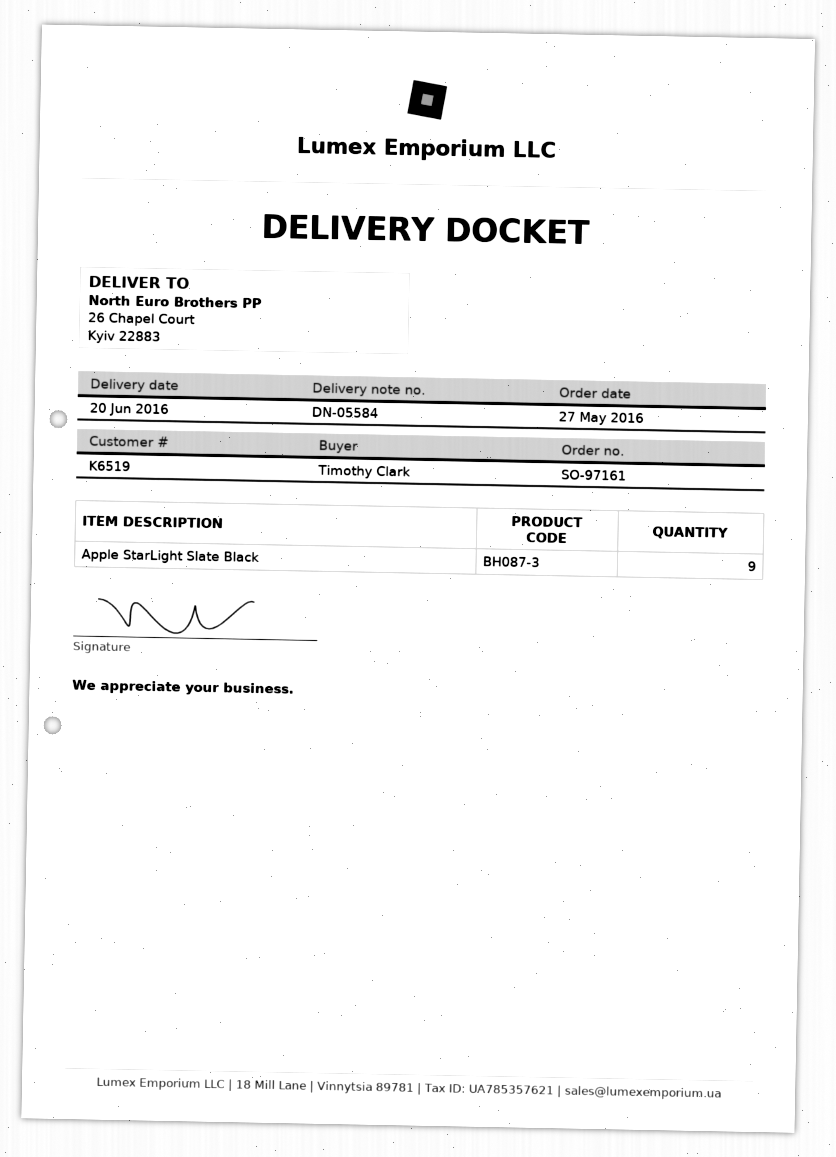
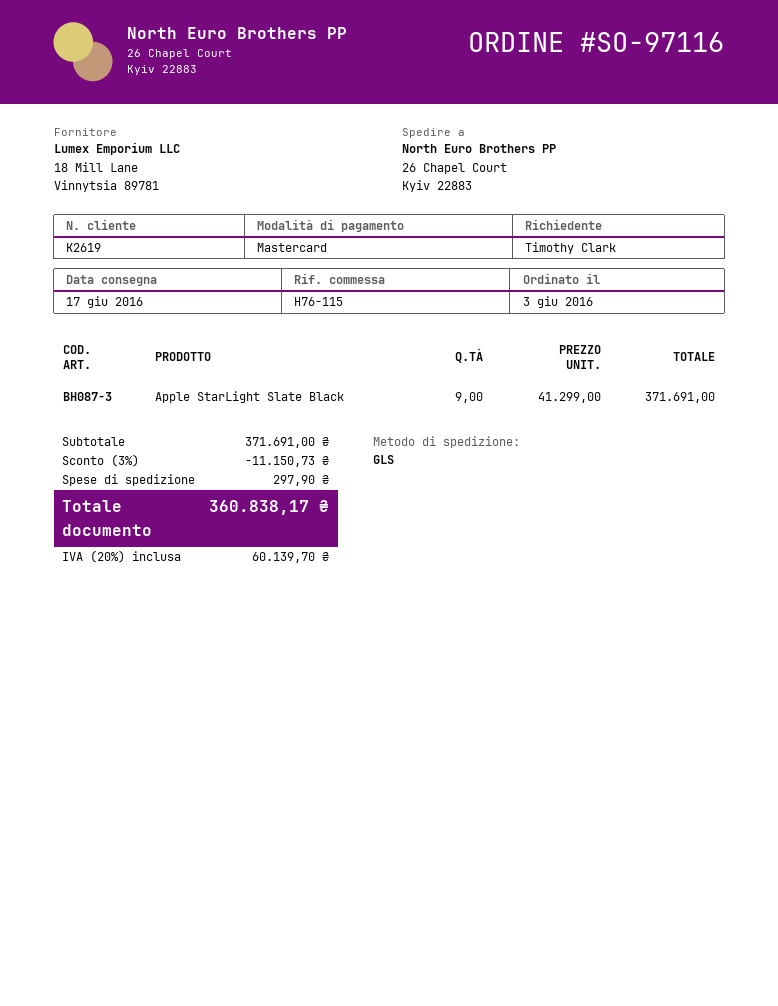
order number: SO-97161 -> SO-97116
order date: 2016-05-27 -> 2016-06-03
delivery date: 2016-06-20 -> 2016-06-17
customer number: K6519 -> K2619

